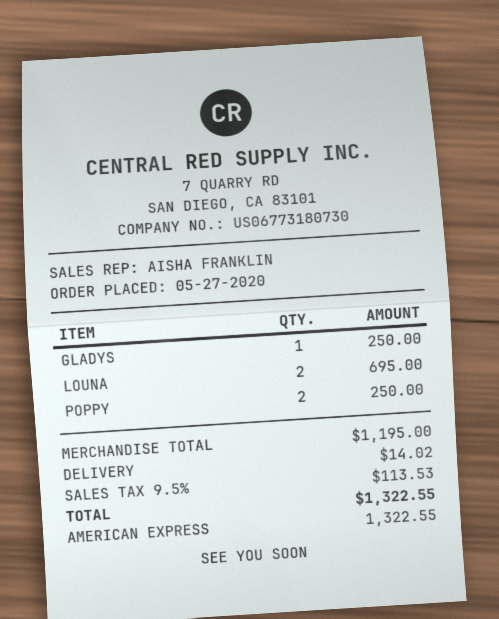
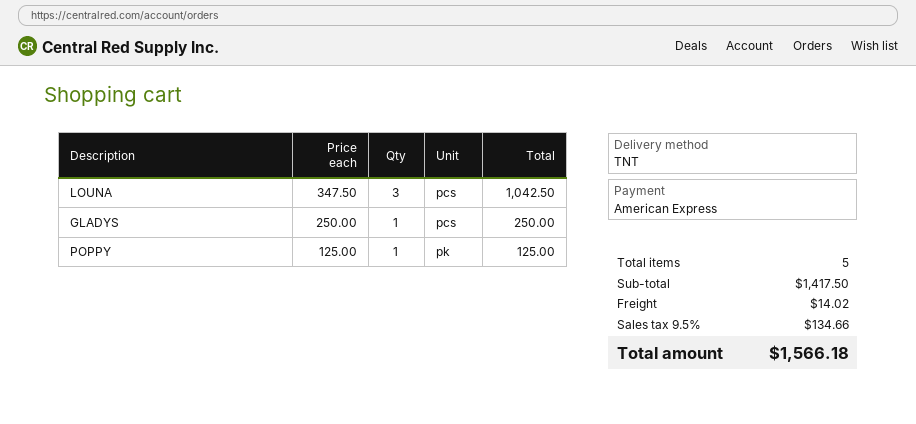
LOUNA: 2 for 695.00 -> 3 for 1042.50
POPPY: 2 for 250.00 -> 1 for 125.00
subtotal: 1195.00 -> 1417.50
tax: 9.5% = 113.53 -> 9.5% = 134.66
total: 1322.55 -> 1566.18

